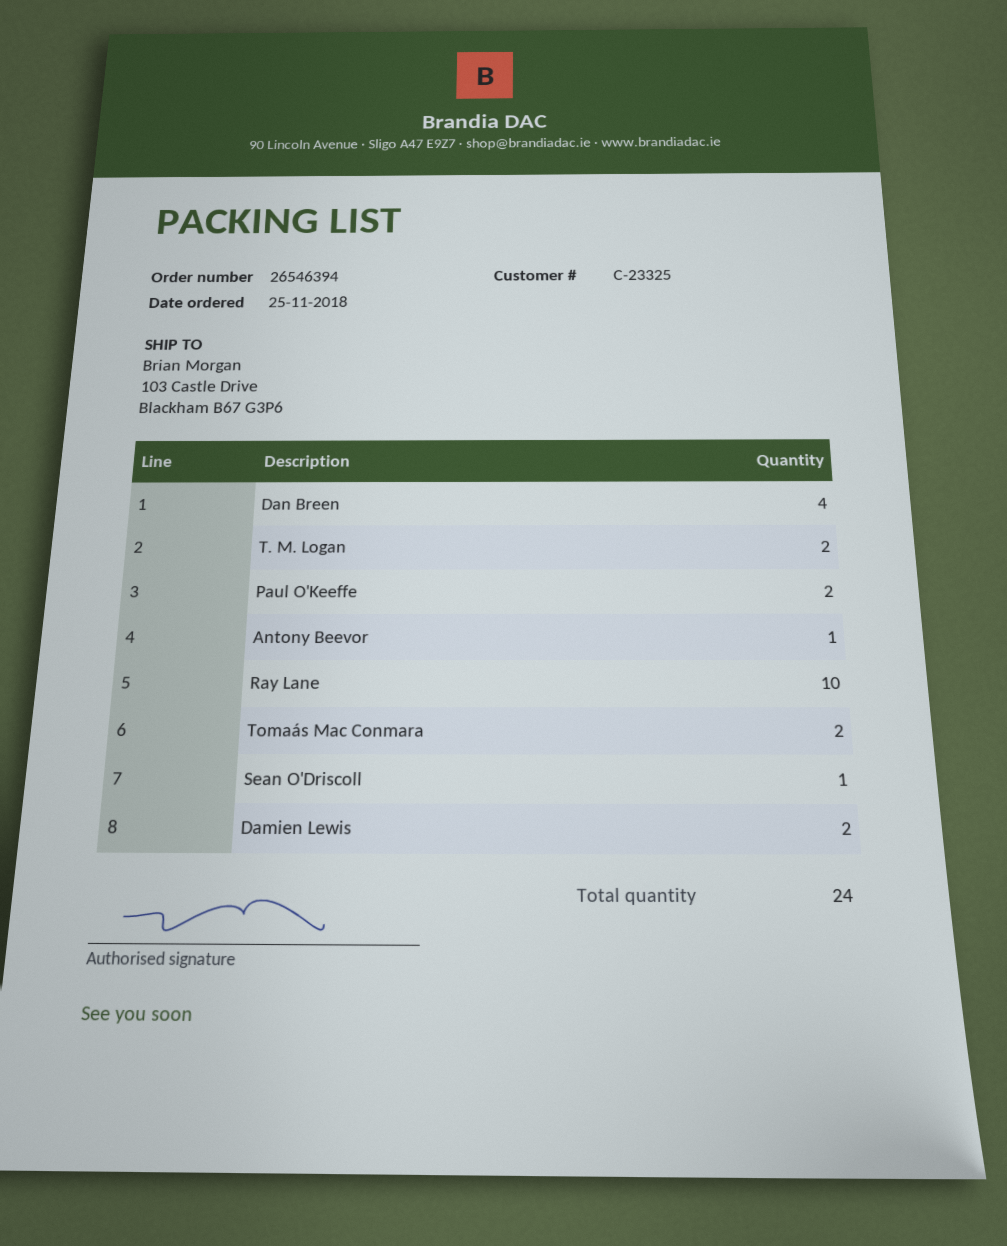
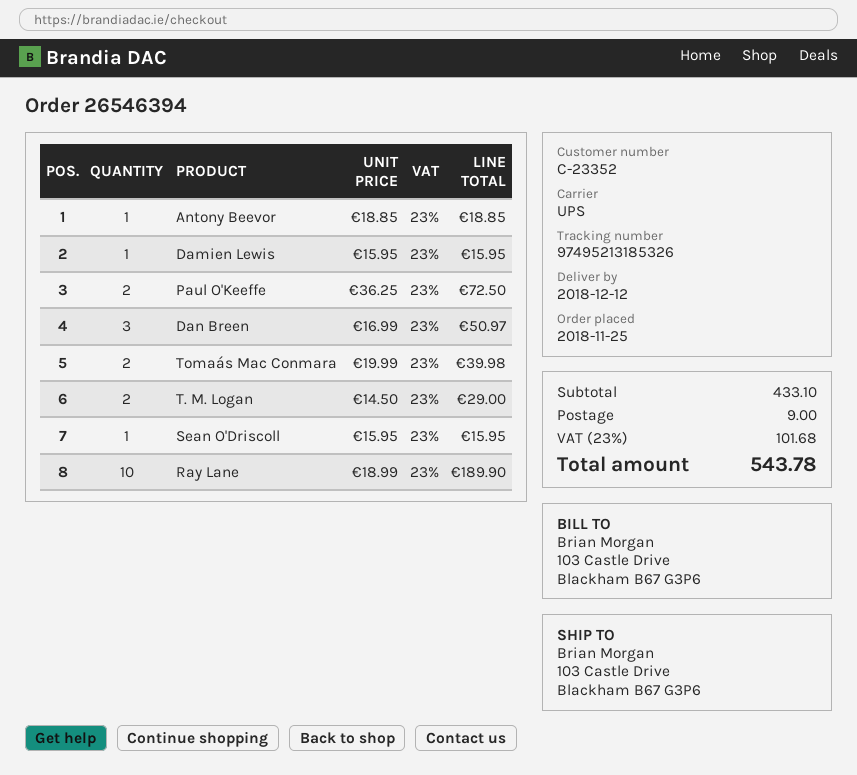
customer number: C-23325 -> C-23352
Dan Breen: 4 -> 3
Damien Lewis: 2 -> 1

